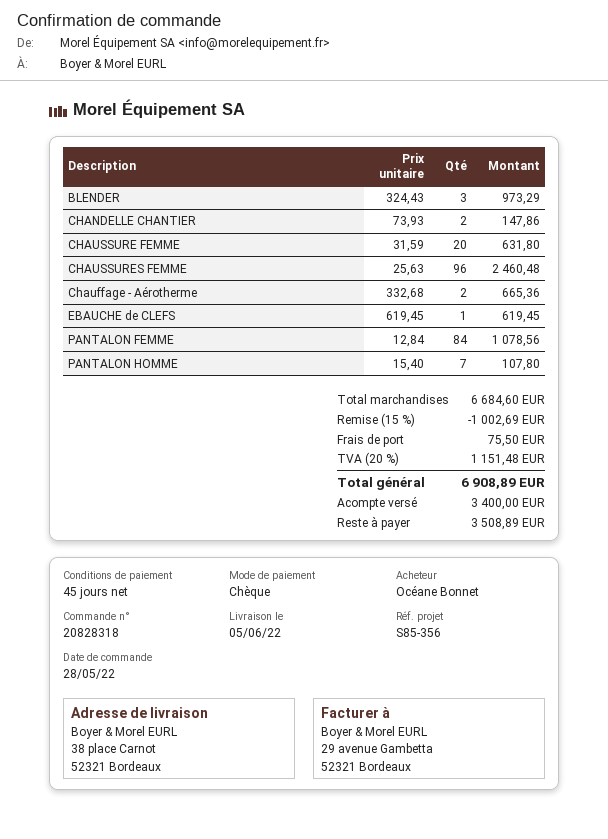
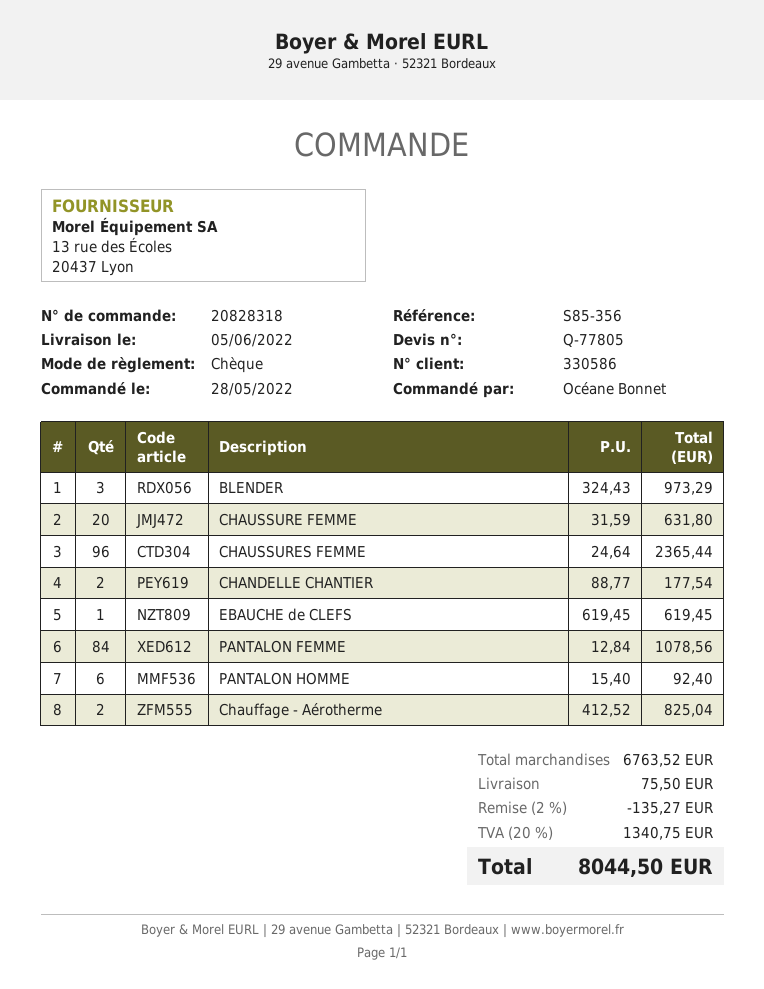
CHANDELLE CHANTIER: 2 x 73.93 = 147.86 -> 2 x 88.77 = 177.54
CHAUSSURES FEMME: 96 x 25.63 = 2460.48 -> 96 x 24.64 = 2365.44
Chauffage - Aérotherme: 2 x 332.68 = 665.36 -> 2 x 412.52 = 825.04
PANTALON HOMME: 7 x 15.40 = 107.80 -> 6 x 15.40 = 92.40
subtotal: 6684.60 -> 6763.52
discount: 15% = 1002.69 -> 2% = 135.27
tax: 20% = 1151.48 -> 20% = 1340.75
total: 6908.89 -> 8044.50

